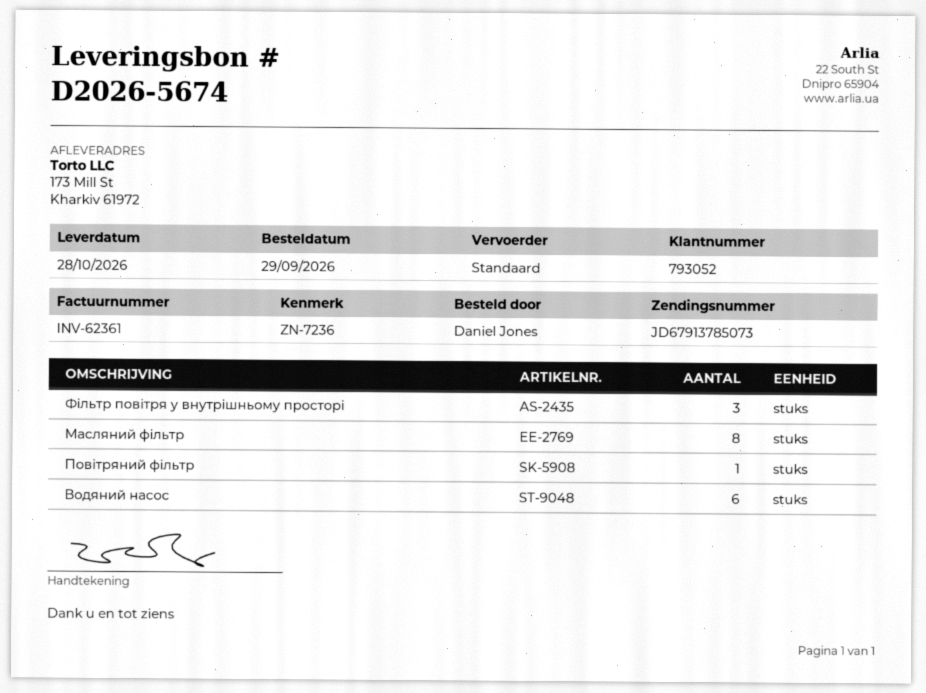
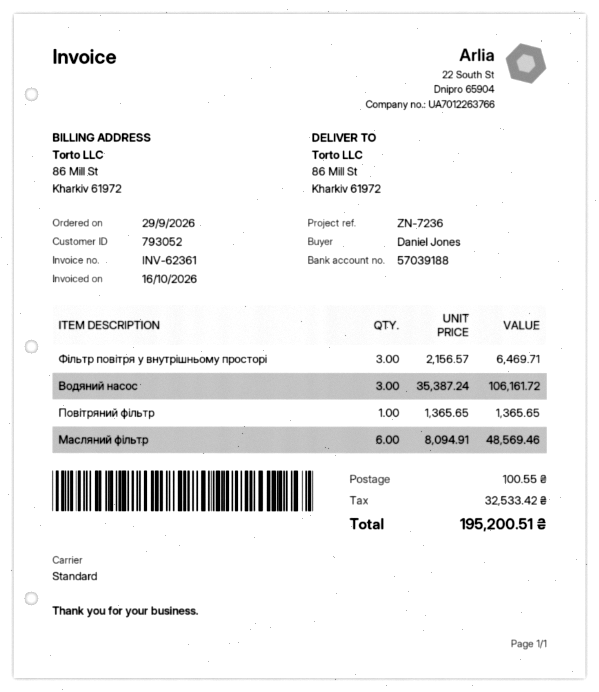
ship to: 173 Mill St, Kharkiv 61972 -> 86 Mill St, Kharkiv 61972
Масляний фільтр: 8 -> 6
Водяний насос: 6 -> 3

